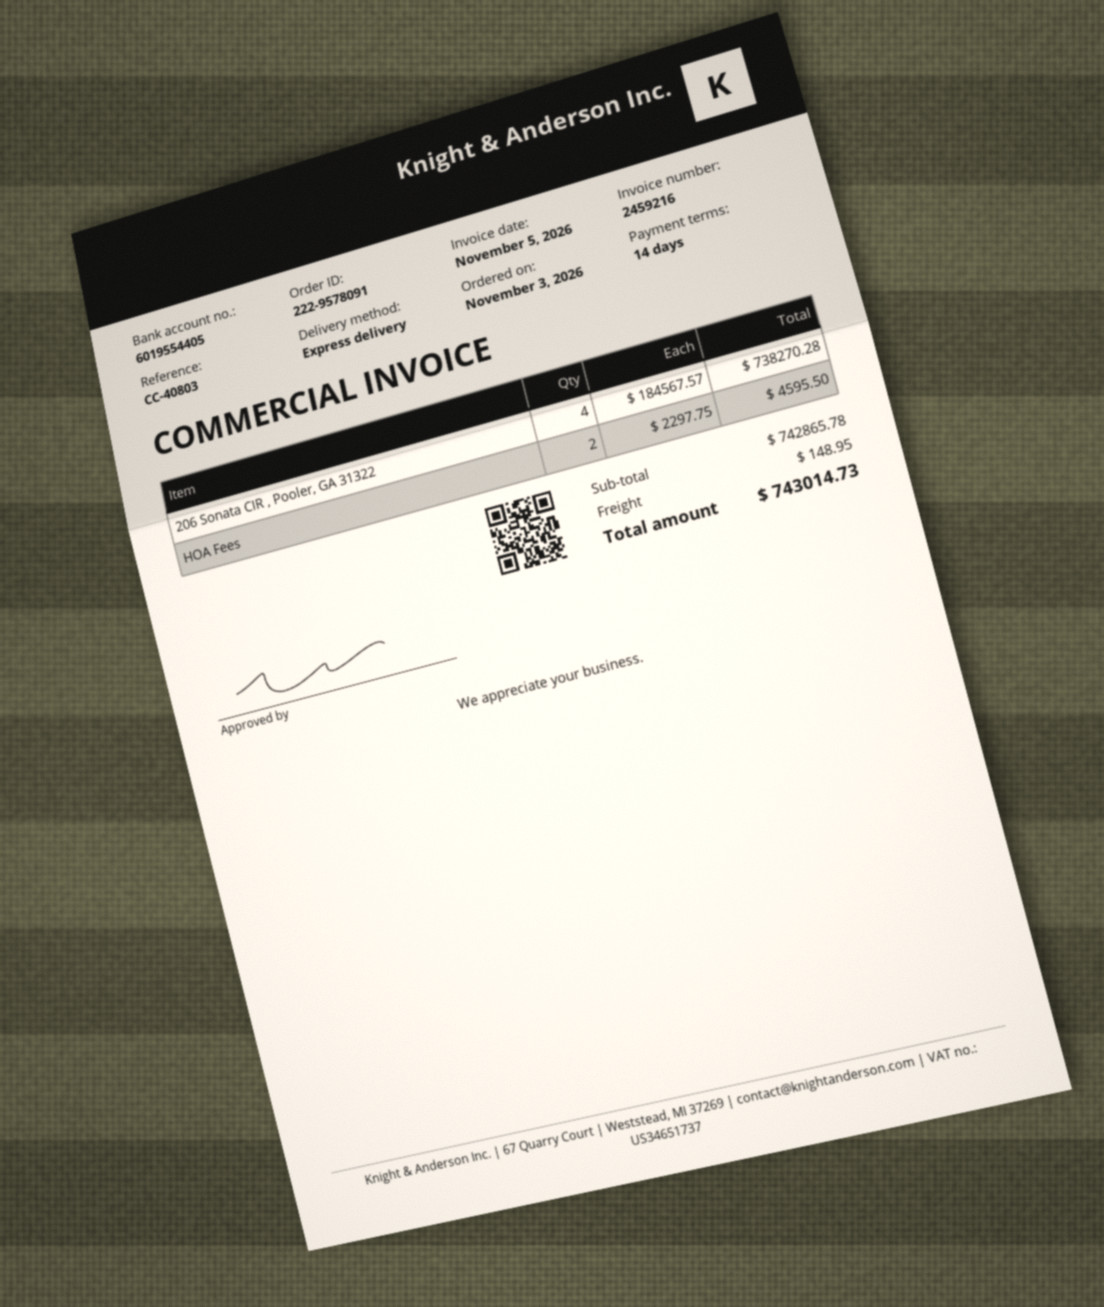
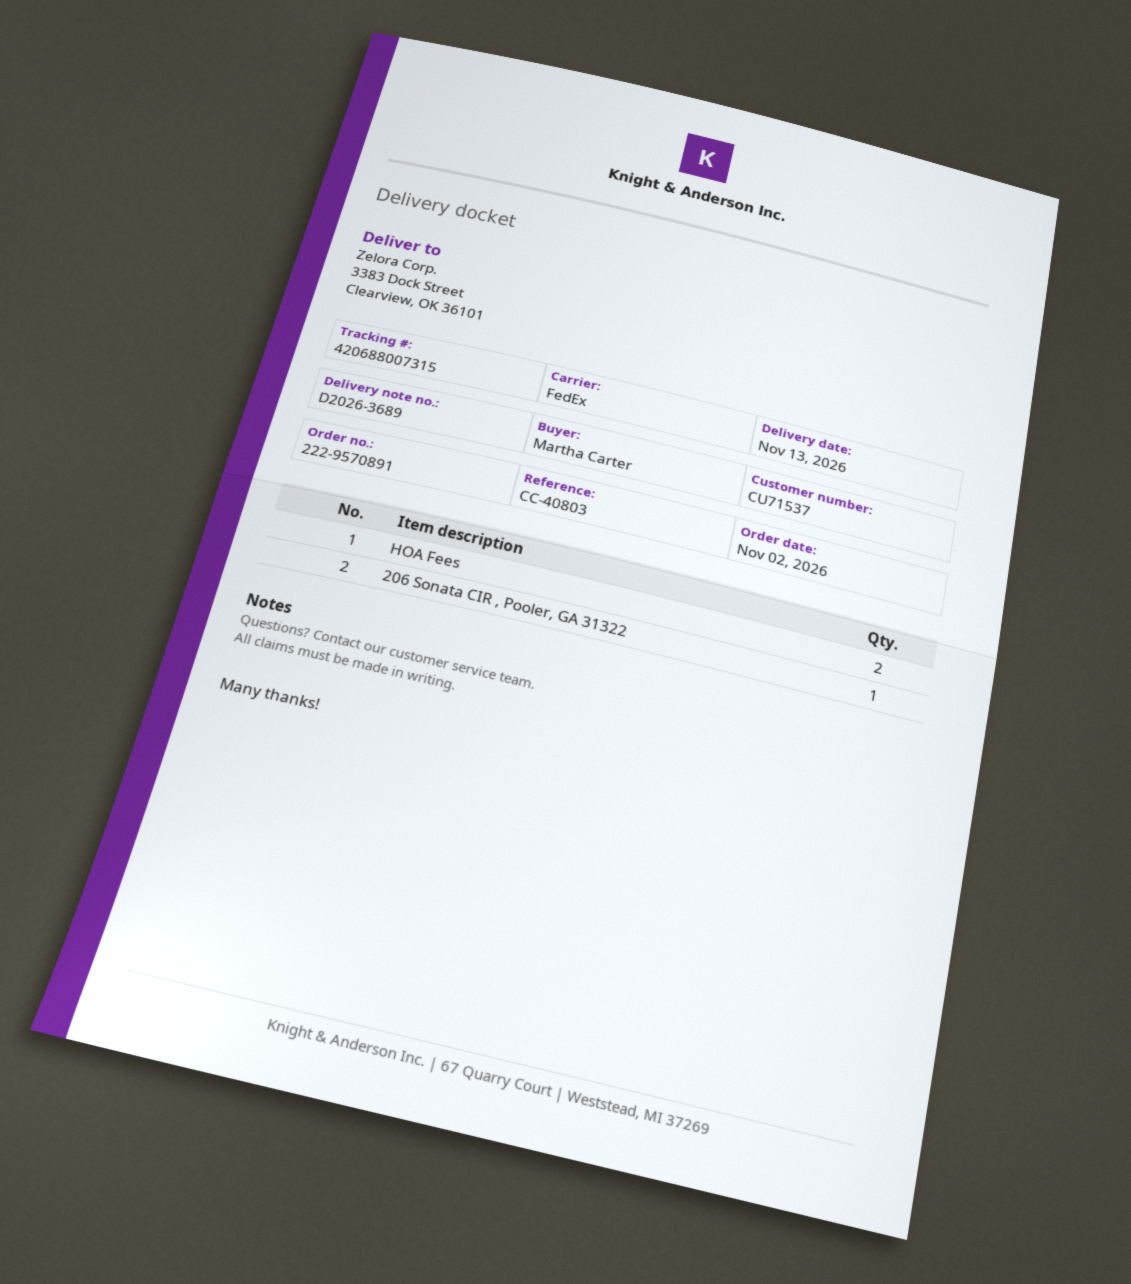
order number: 222-9578091 -> 222-9570891
order date: 2026-11-03 -> 2026-11-02
shipping method: express -> FedEx
206 Sonata CIR , Pooler, GA 31322: 4 -> 1

